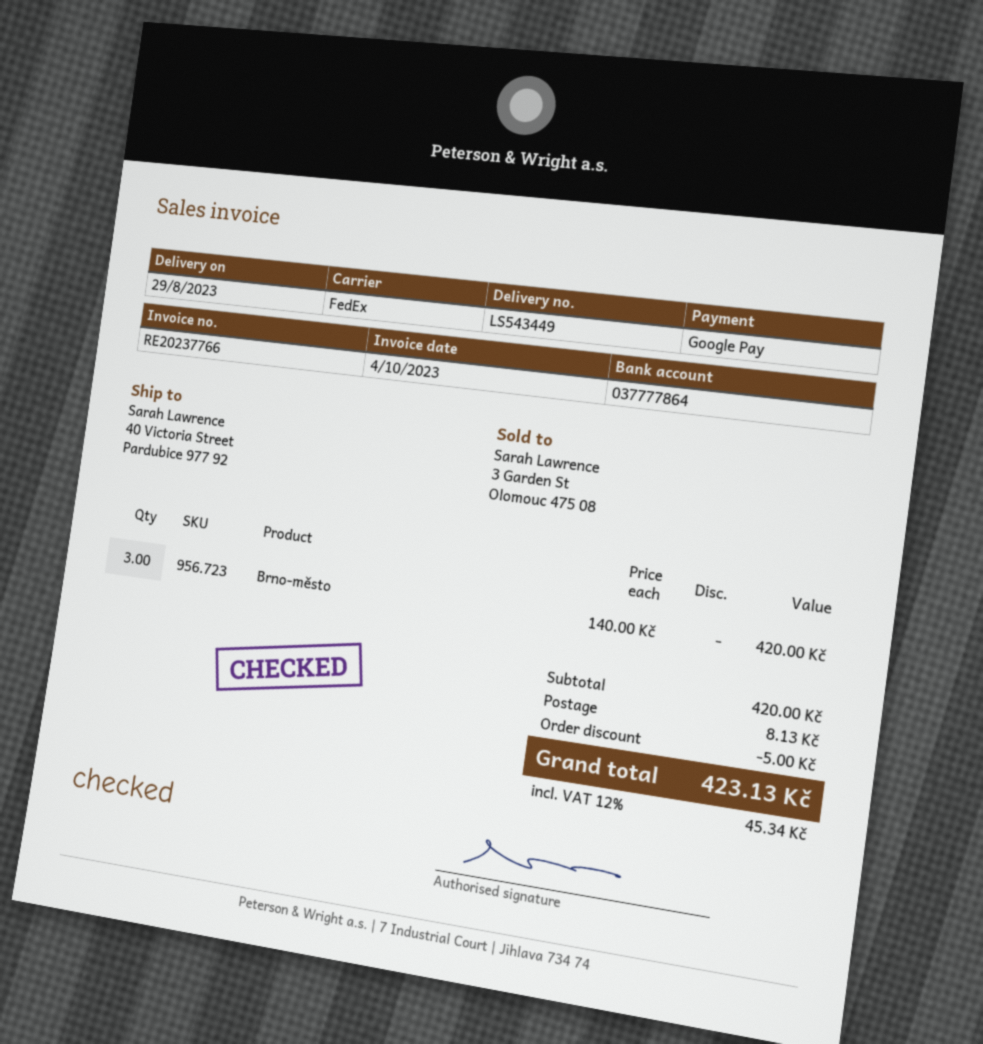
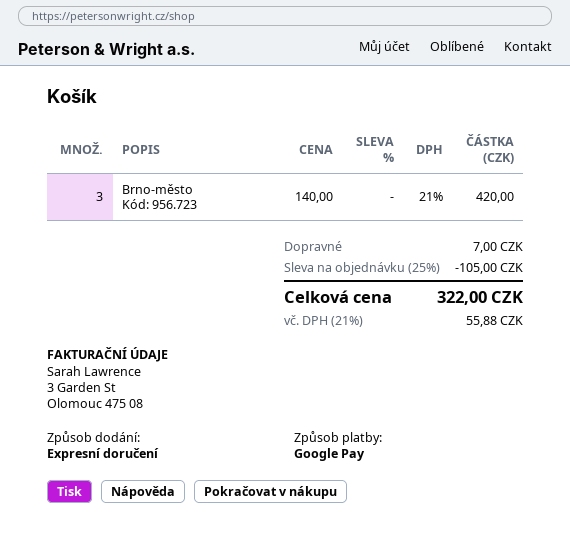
shipping method: FedEx -> express
discount: 5.00 -> 105.00
shipping: 8.13 -> 7.00
tax: 12% = 45.34 -> 21% = 55.88
total: 423.13 -> 322.00

